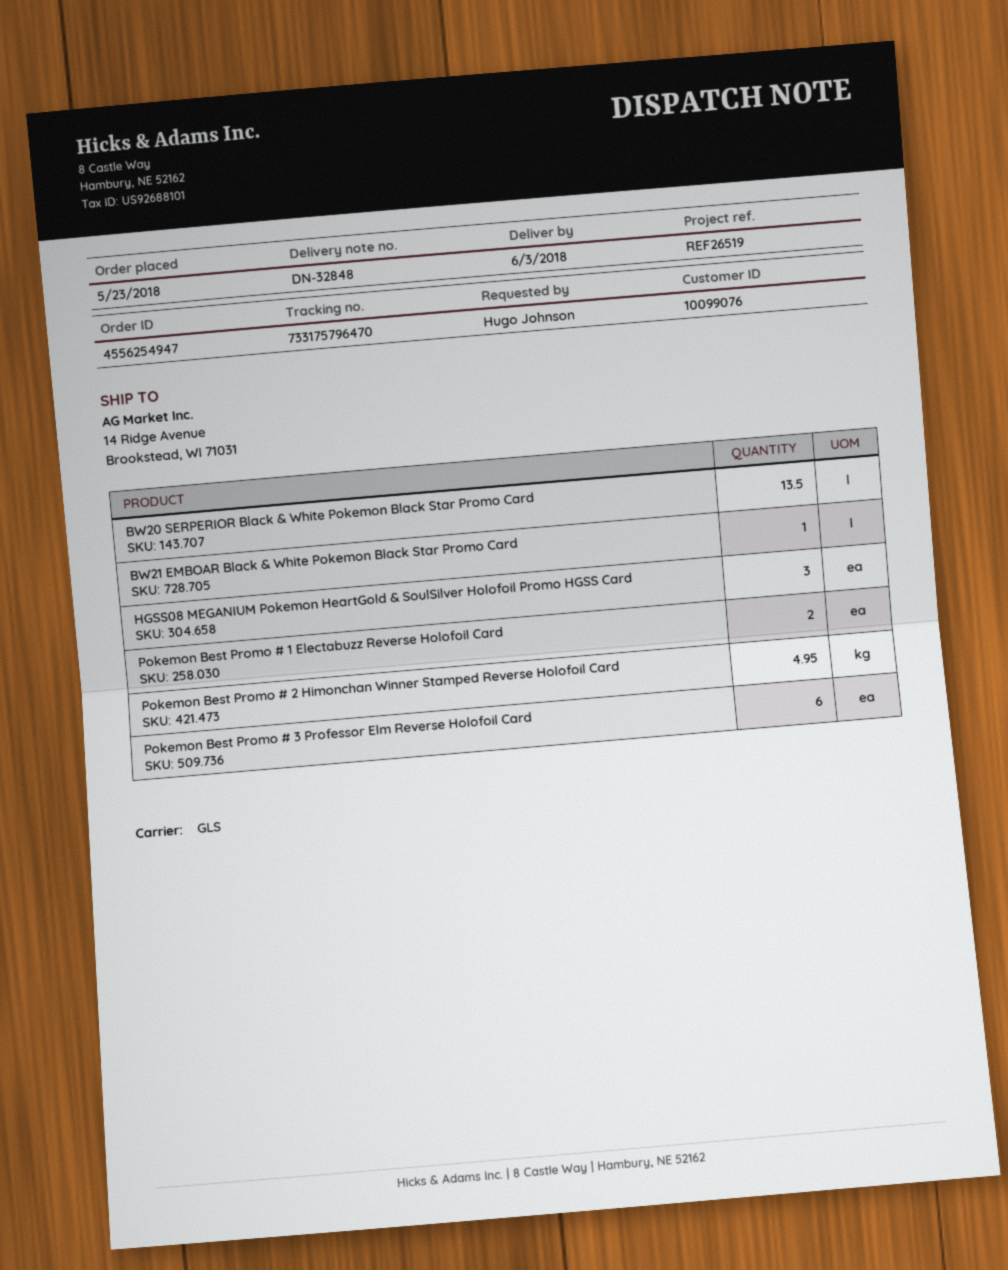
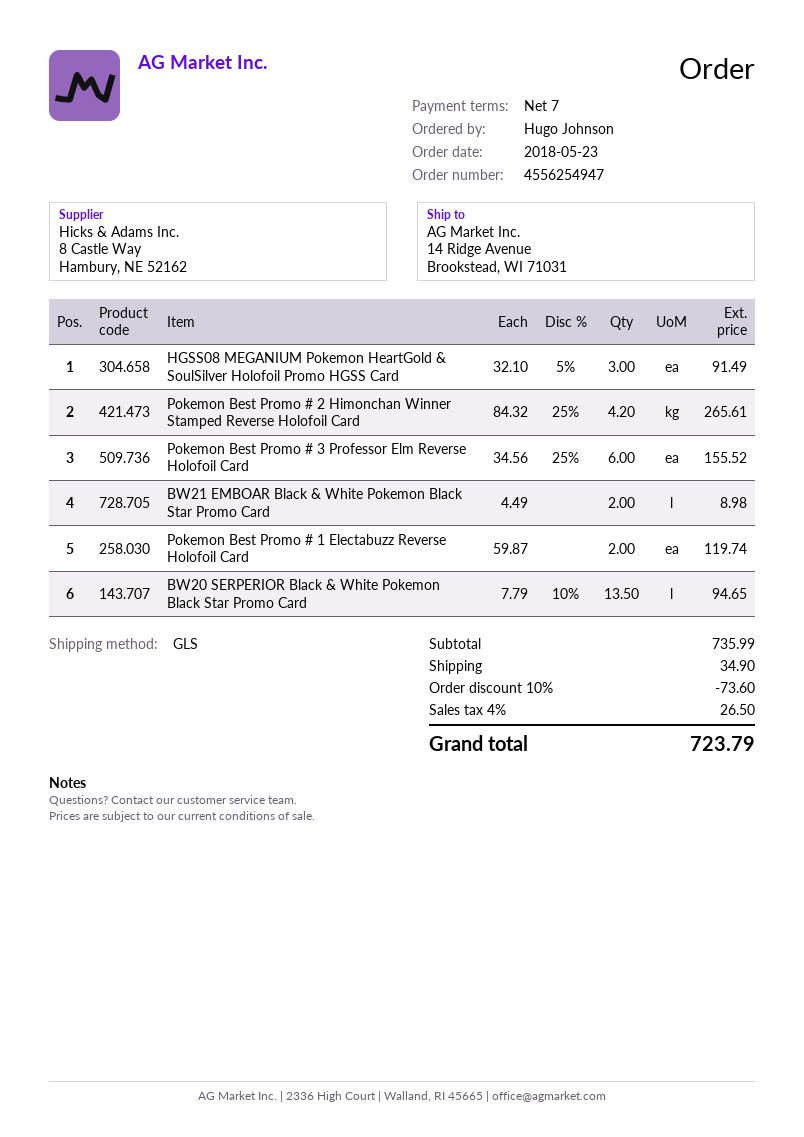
BW21 EMBOAR Black & White Pokemon Black Star Promo Card: 1 -> 2
Pokemon Best Promo # 2 Himonchan Winner Stamped Reverse Holofoil Card: 4.95 -> 4.2

